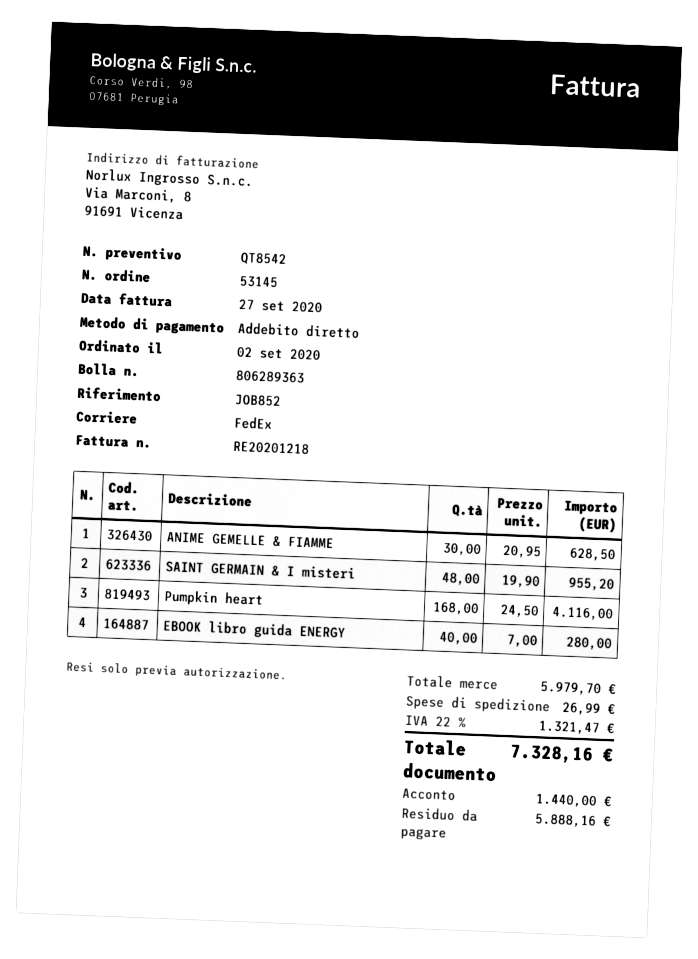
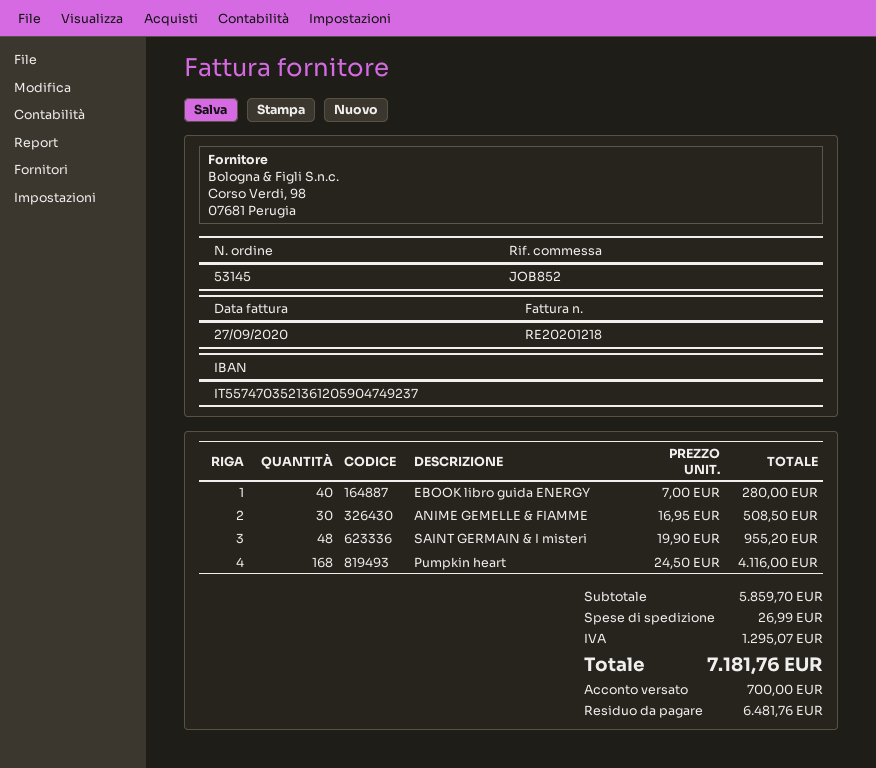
ANIME GEMELLE & FIAMME: 30 x 20.95 = 628.50 -> 30 x 16.95 = 508.50
subtotal: 5979.70 -> 5859.70
tax: 1321.47 -> 1295.07
total: 7328.16 -> 7181.76
deposit: 1440.00 -> 700.00
balance: 5888.16 -> 6481.76

